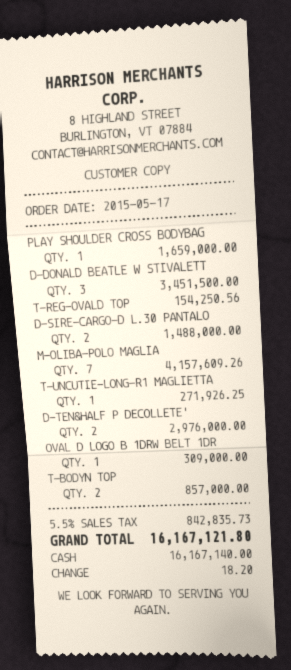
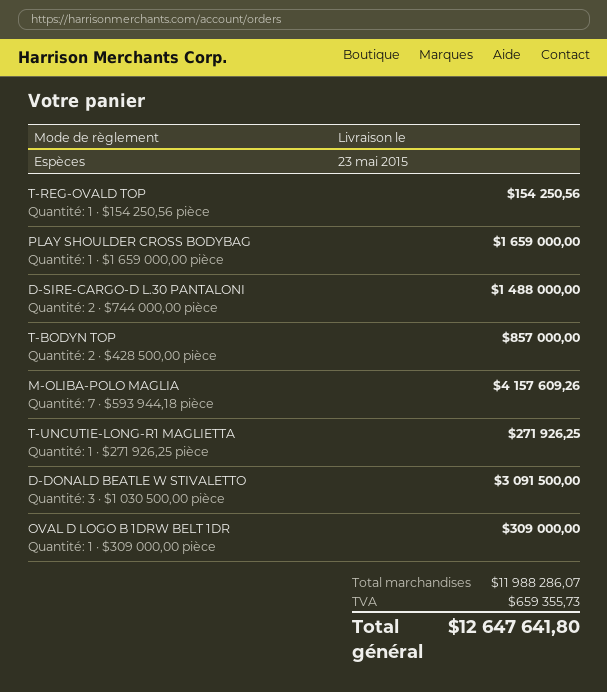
D-DONALD BEATLE W STIVALETT: 3 for 3451500.00 -> 3 for 3091500.00
D-TEN&HALF P DECOLLETE': 2 for 2976000.00 -> none
tax: 842835.73 -> 659355.73
total: 16167121.80 -> 12647641.80

